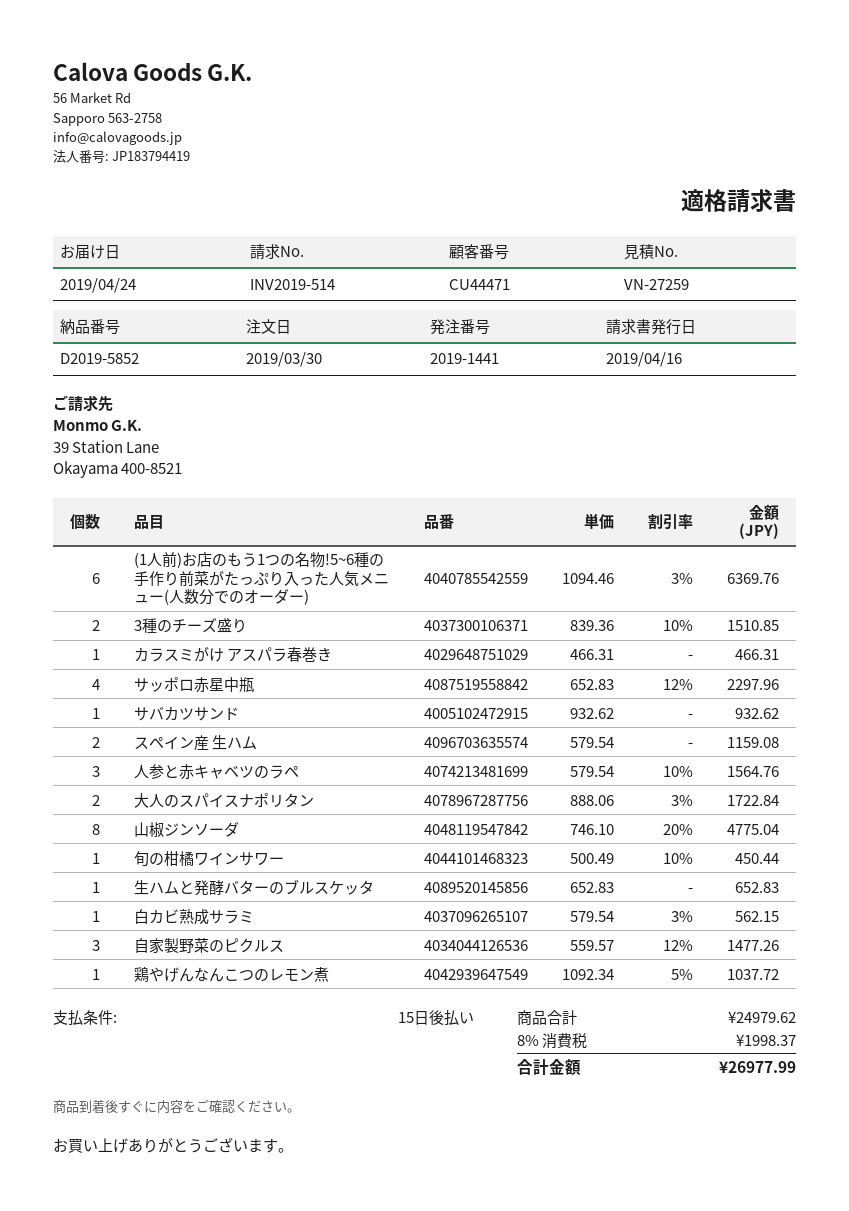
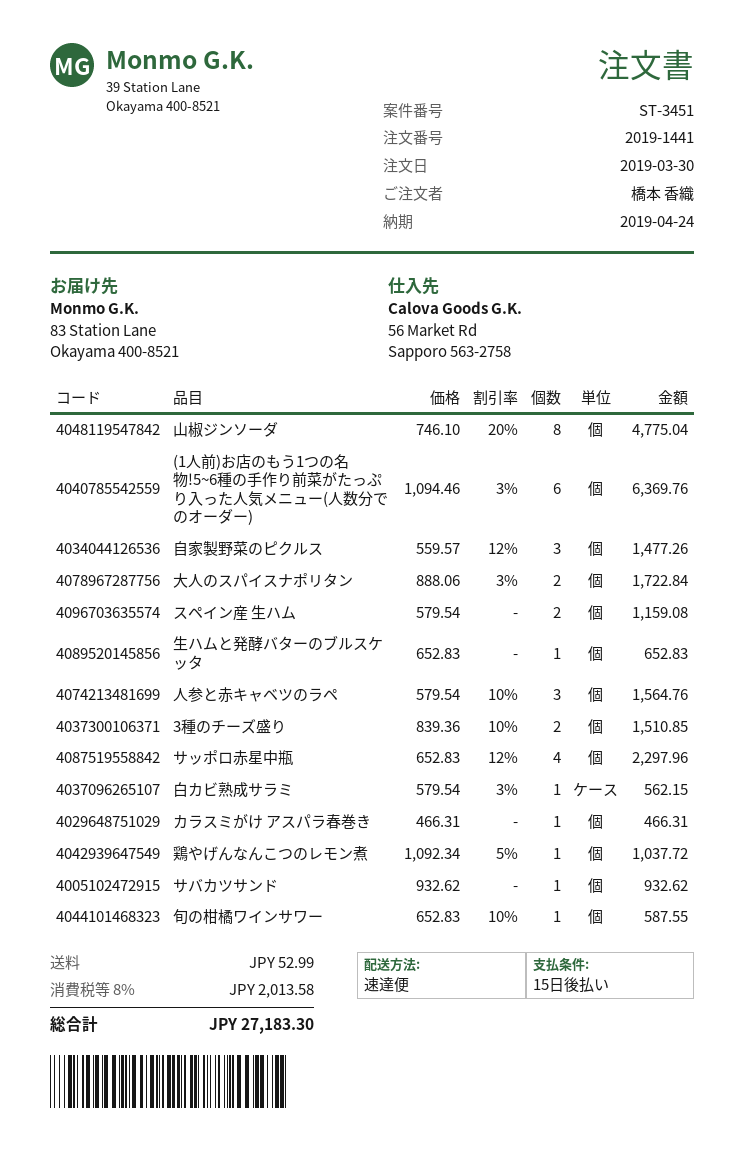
旬の柑橘ワインサワー: 1 x 500.49 - 10% = 450.44 -> 1 x 652.83 - 10% = 587.55
shipping: none -> 52.99
tax: 8% = 1998.37 -> 8% = 2013.58
total: 26977.99 -> 27183.30

